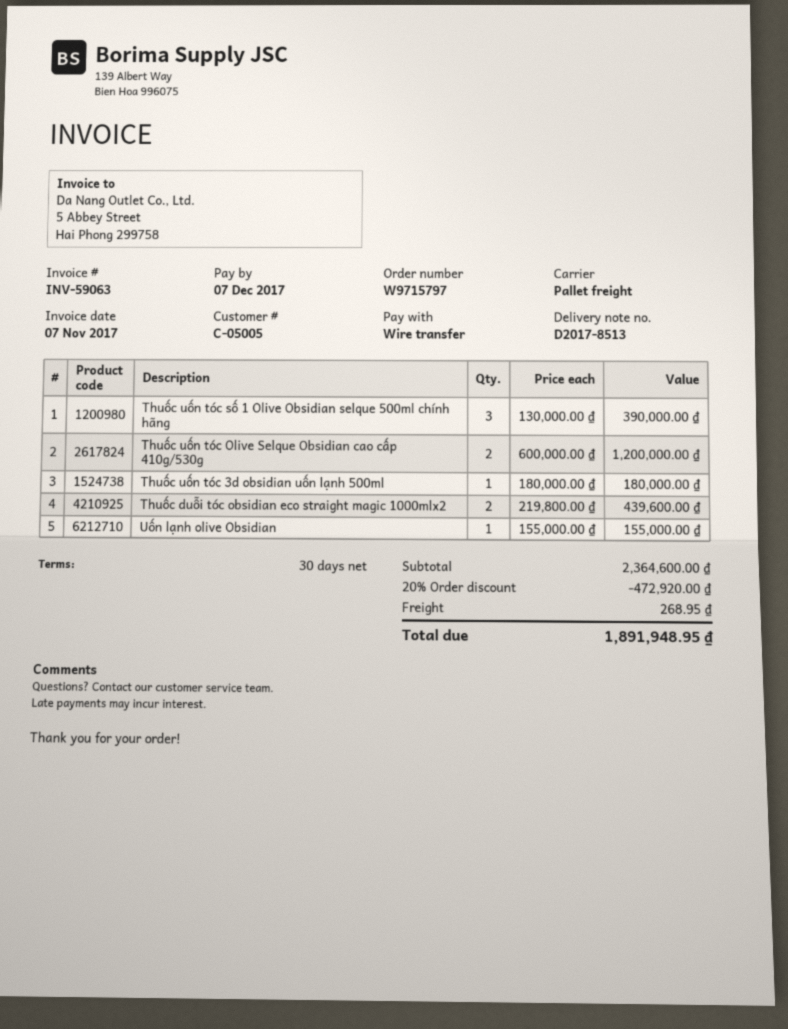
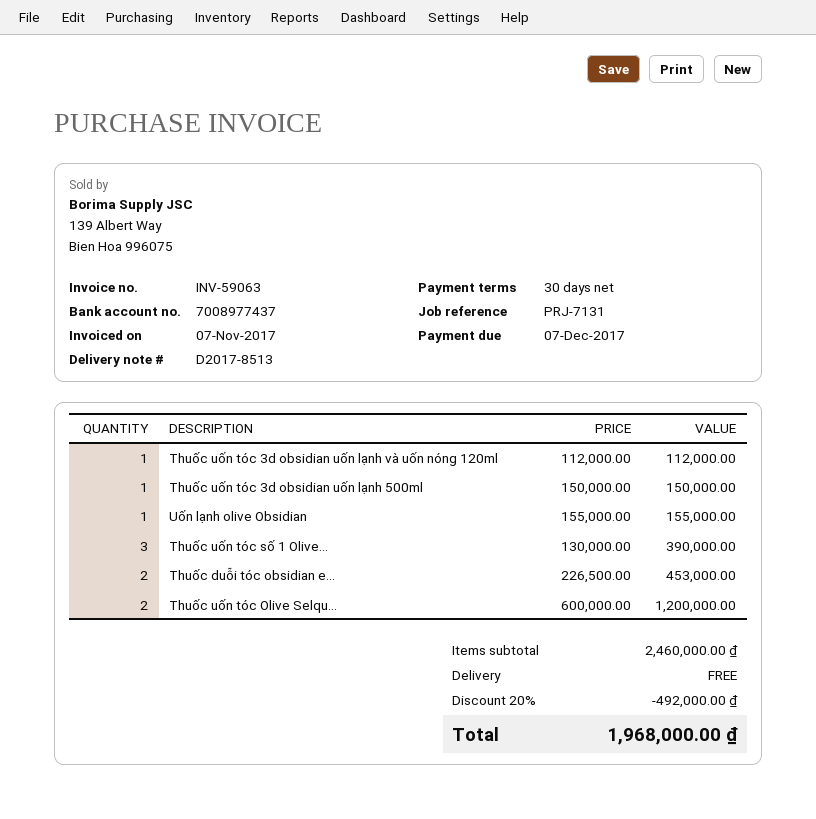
Thuốc uốn tóc 3d obsidian uốn lạnh 500ml: 1 x 180000.00 = 180000.00 -> 1 x 150000.00 = 150000.00
Thuốc duỗi tóc obsidian eco straight magic 1000mlx2: 2 x 219800.00 = 439600.00 -> 2 x 226500.00 = 453000.00
Thuốc uốn tóc 3d obsidian uốn lạnh và uốn nóng 120ml: none -> 1 x 112000.00 = 112000.00
subtotal: 2364600.00 -> 2460000.00
discount: 20% = 472920.00 -> 20% = 492000.00
shipping: 268.95 -> 0.00
total: 1891948.95 -> 1968000.00

